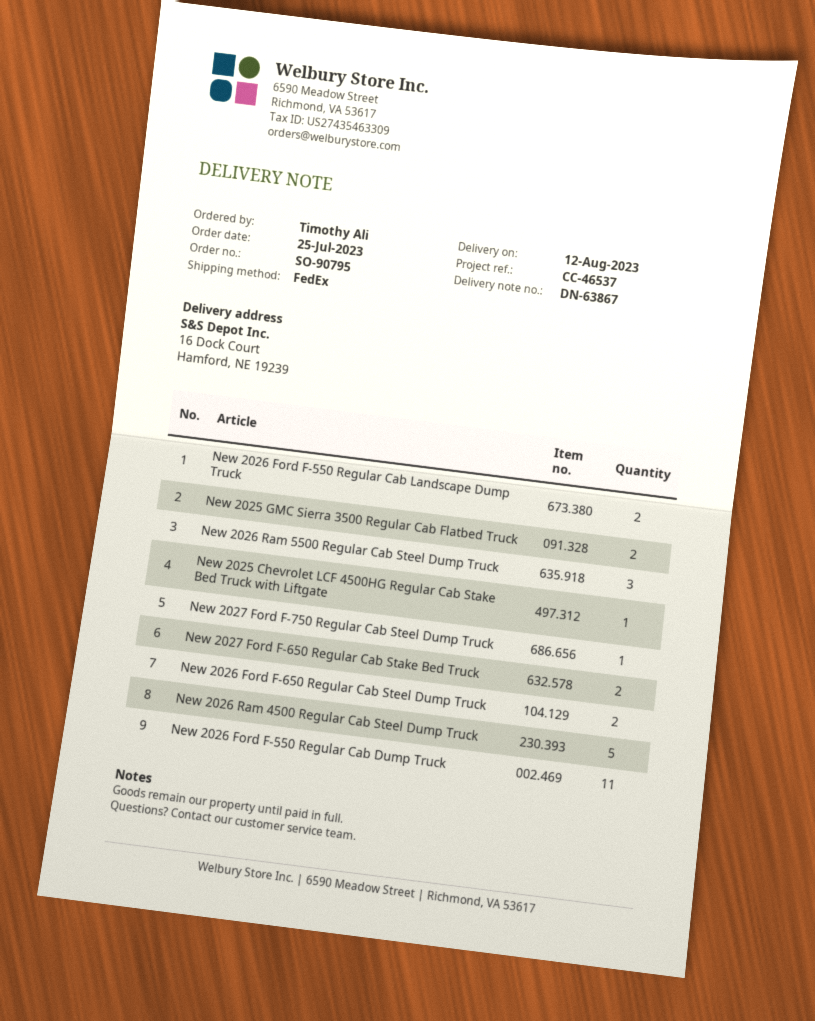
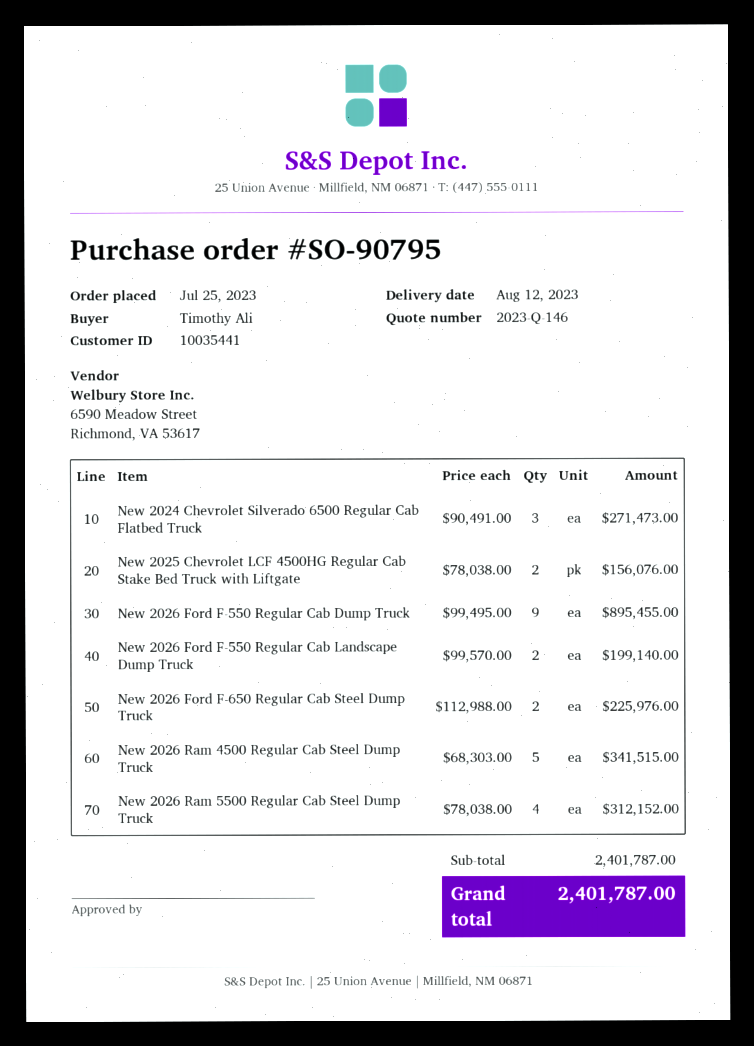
New 2025 GMC Sierra 3500 Regular Cab Flatbed Truck: 2 -> none
New 2026 Ram 5500 Regular Cab Steel Dump Truck: 3 -> 4
New 2025 Chevrolet LCF 4500HG Regular Cab Stake Bed Truck with Liftgate: 1 -> 2
New 2027 Ford F-750 Regular Cab Steel Dump Truck: 1 -> none
New 2027 Ford F-650 Regular Cab Stake Bed Truck: 2 -> none
New 2026 Ford F-550 Regular Cab Dump Truck: 11 -> 9
New 2024 Chevrolet Silverado 6500 Regular Cab Flatbed Truck: none -> 3

